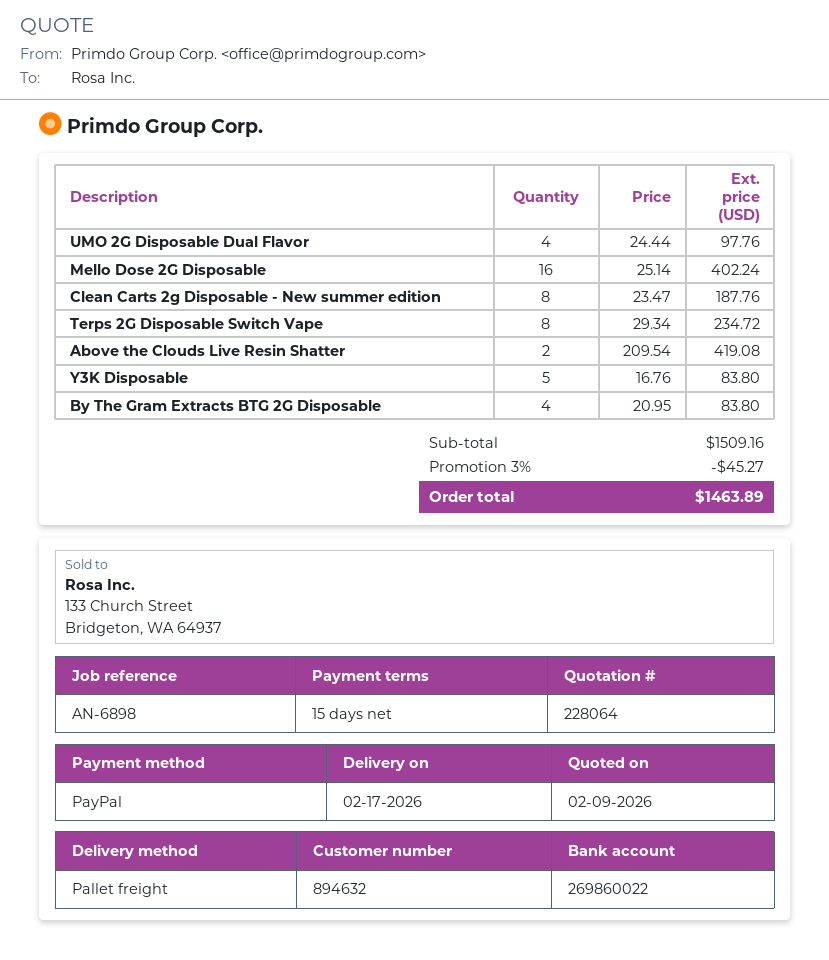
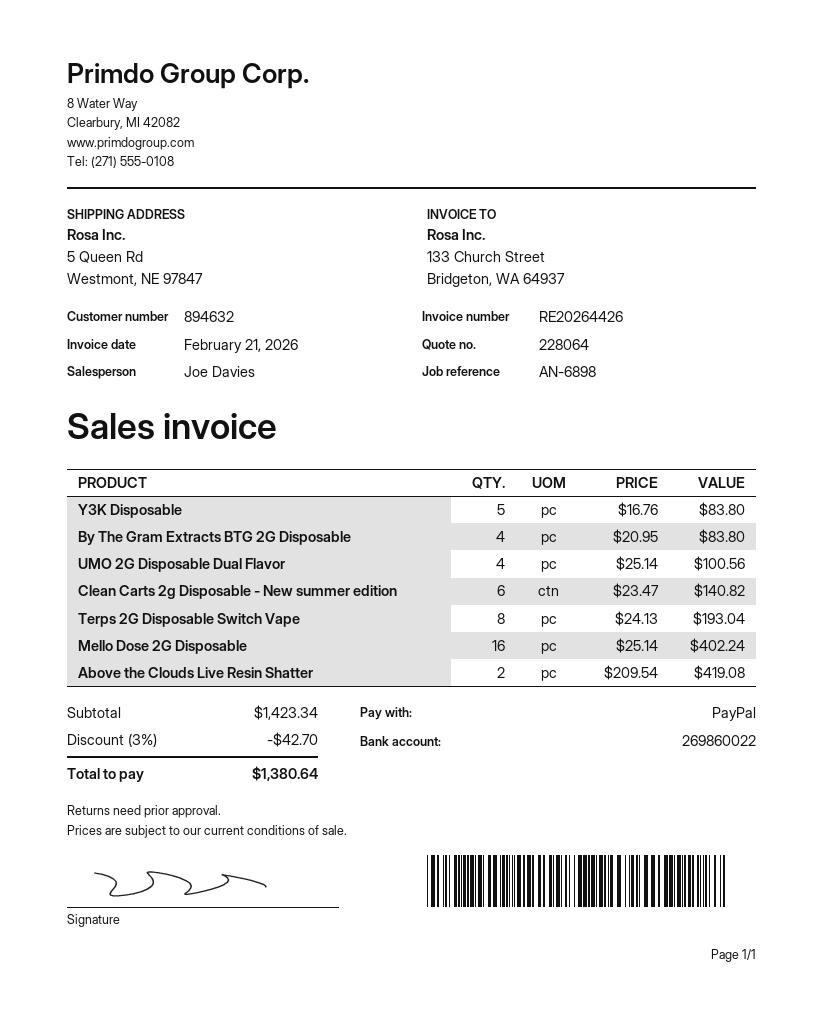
UMO 2G Disposable Dual Flavor: 4 x 24.44 = 97.76 -> 4 x 25.14 = 100.56
Clean Carts 2g Disposable - New summer edition: 8 x 23.47 = 187.76 -> 6 x 23.47 = 140.82
Terps 2G Disposable Switch Vape: 8 x 29.34 = 234.72 -> 8 x 24.13 = 193.04
subtotal: 1509.16 -> 1423.34
discount: 3% = 45.27 -> 3% = 42.70
total: 1463.89 -> 1380.64

